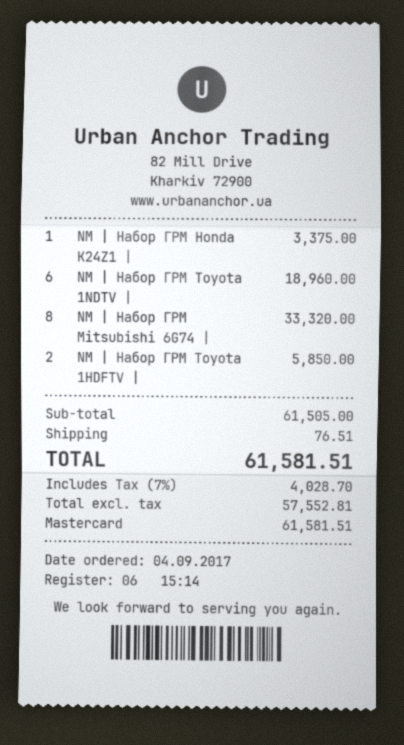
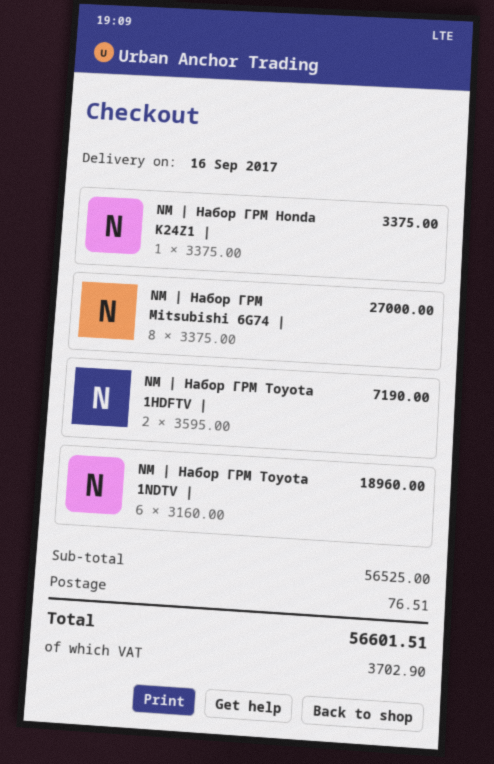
NM | Набор ГРМ Mitsubishi 6G74 |: 8 for 33320.00 -> 8 for 27000.00
NM | Набор ГРМ Toyota 1HDFTV |: 2 for 5850.00 -> 2 for 7190.00
subtotal: 61505.00 -> 56525.00
tax: 4028.70 -> 3702.90
total: 61581.51 -> 56601.51

